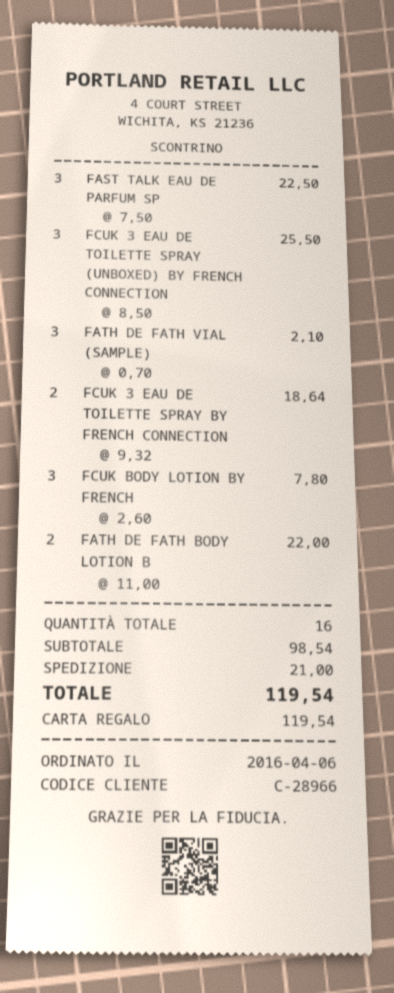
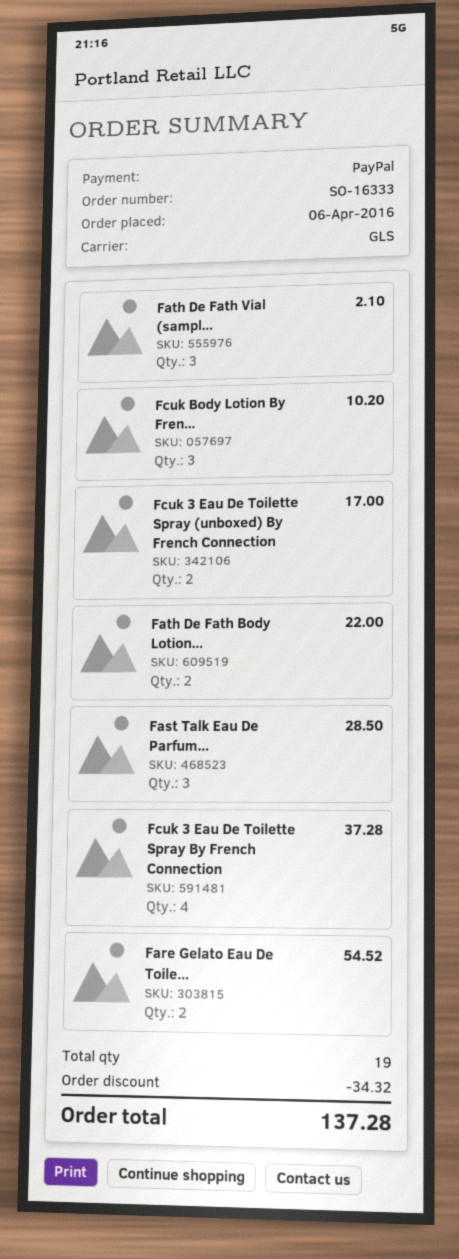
payment method: gift card -> PayPal
FAST TALK EAU DE PARFUM SP: 3 for 22.50 -> 3 for 28.50
FCUK 3 EAU DE TOILETTE SPRAY (UNBOXED) BY FRENCH CONNECTION: 3 for 25.50 -> 2 for 17.00
FCUK 3 EAU DE TOILETTE SPRAY BY FRENCH CONNECTION: 2 for 18.64 -> 4 for 37.28
FCUK BODY LOTION BY FRENCH: 3 for 7.80 -> 3 for 10.20
Fare Gelato Eau De Toile...: none -> 2 for 54.52
total quantity: 16 -> 19
discount: none -> 34.32
shipping: 21.00 -> none
total: 119.54 -> 137.28

